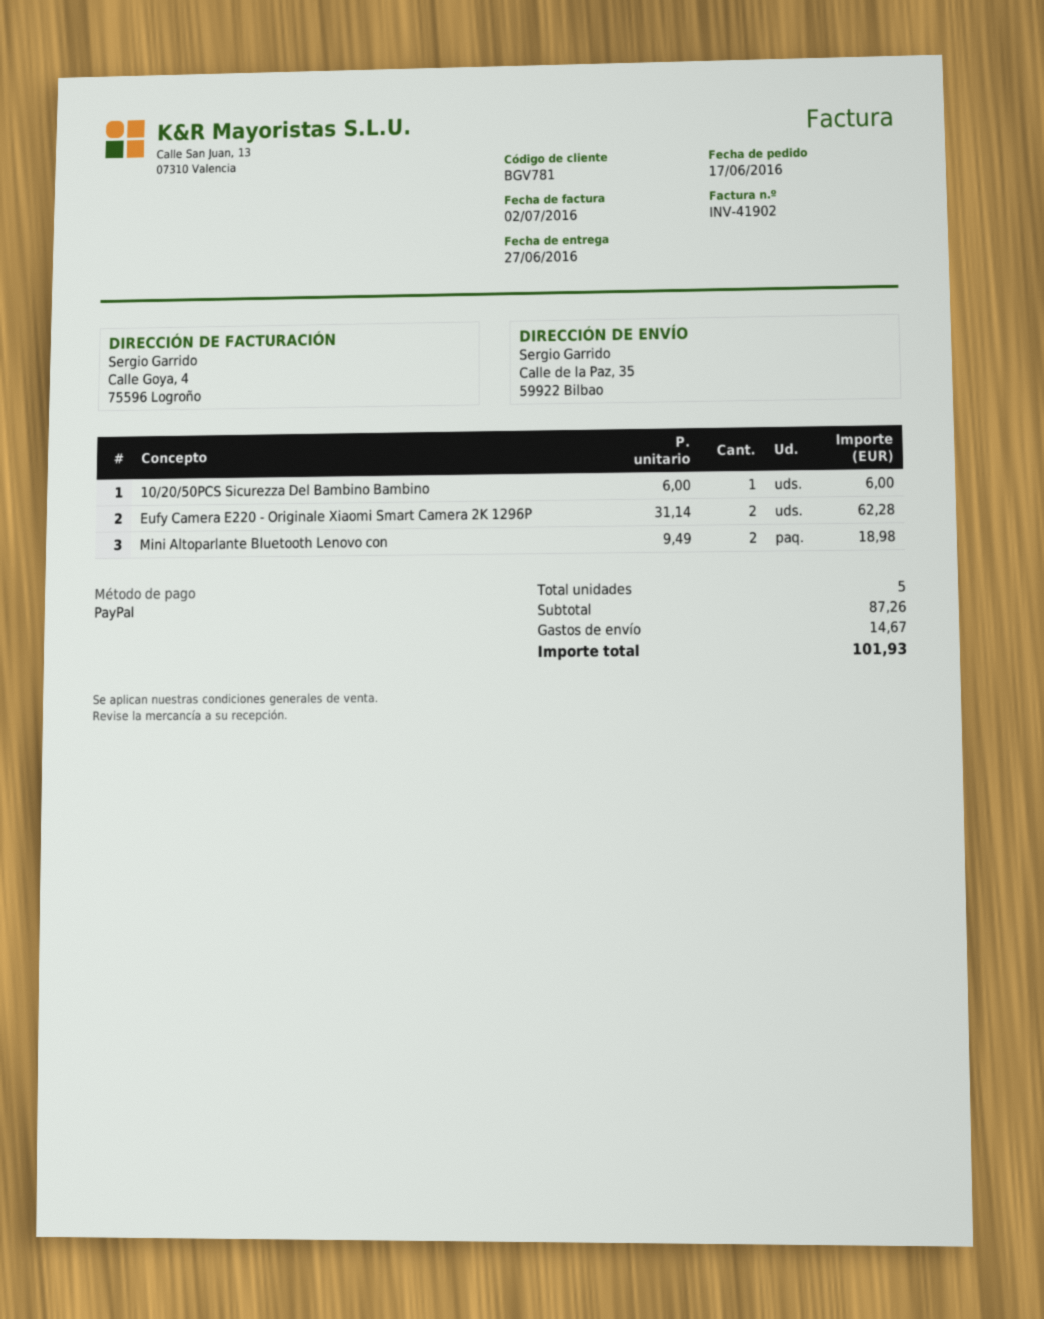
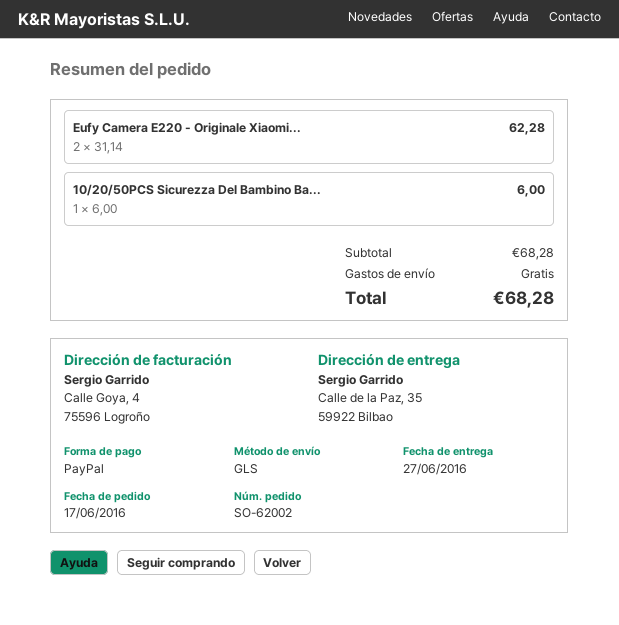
Mini Altoparlante Bluetooth Lenovo con: 2 x 9.49 = 18.98 -> none
subtotal: 87.26 -> 68.28
shipping: 14.67 -> 0.00
total: 101.93 -> 68.28

